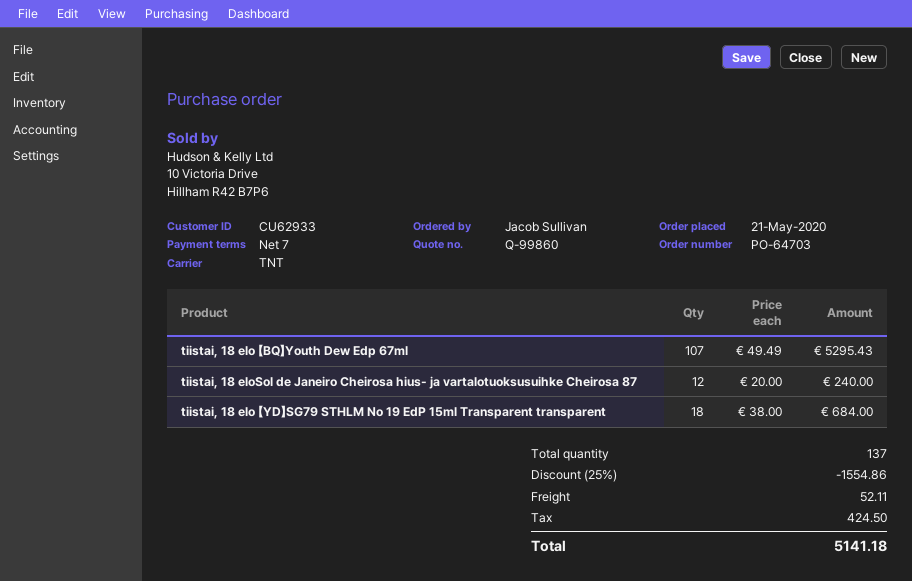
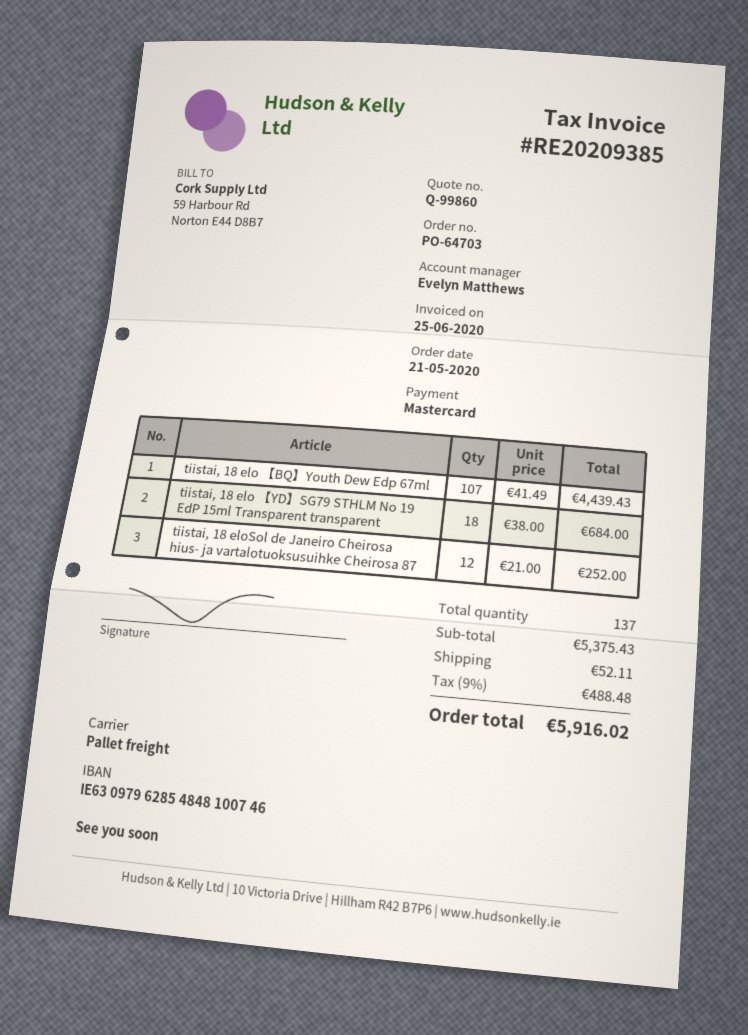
shipping method: TNT -> pallet freight
tiistai, 18 elo 【BQ】Youth Dew Edp 67ml: 107 x 49.49 = 5295.43 -> 107 x 41.49 = 4439.43
tiistai, 18 eloSol de Janeiro Cheirosa hius- ja vartalotuoksusuihke Cheirosa 87: 12 x 20.00 = 240.00 -> 12 x 21.00 = 252.00
discount: 25% = 1554.86 -> none
tax: 424.50 -> 488.48
total: 5141.18 -> 5916.02

